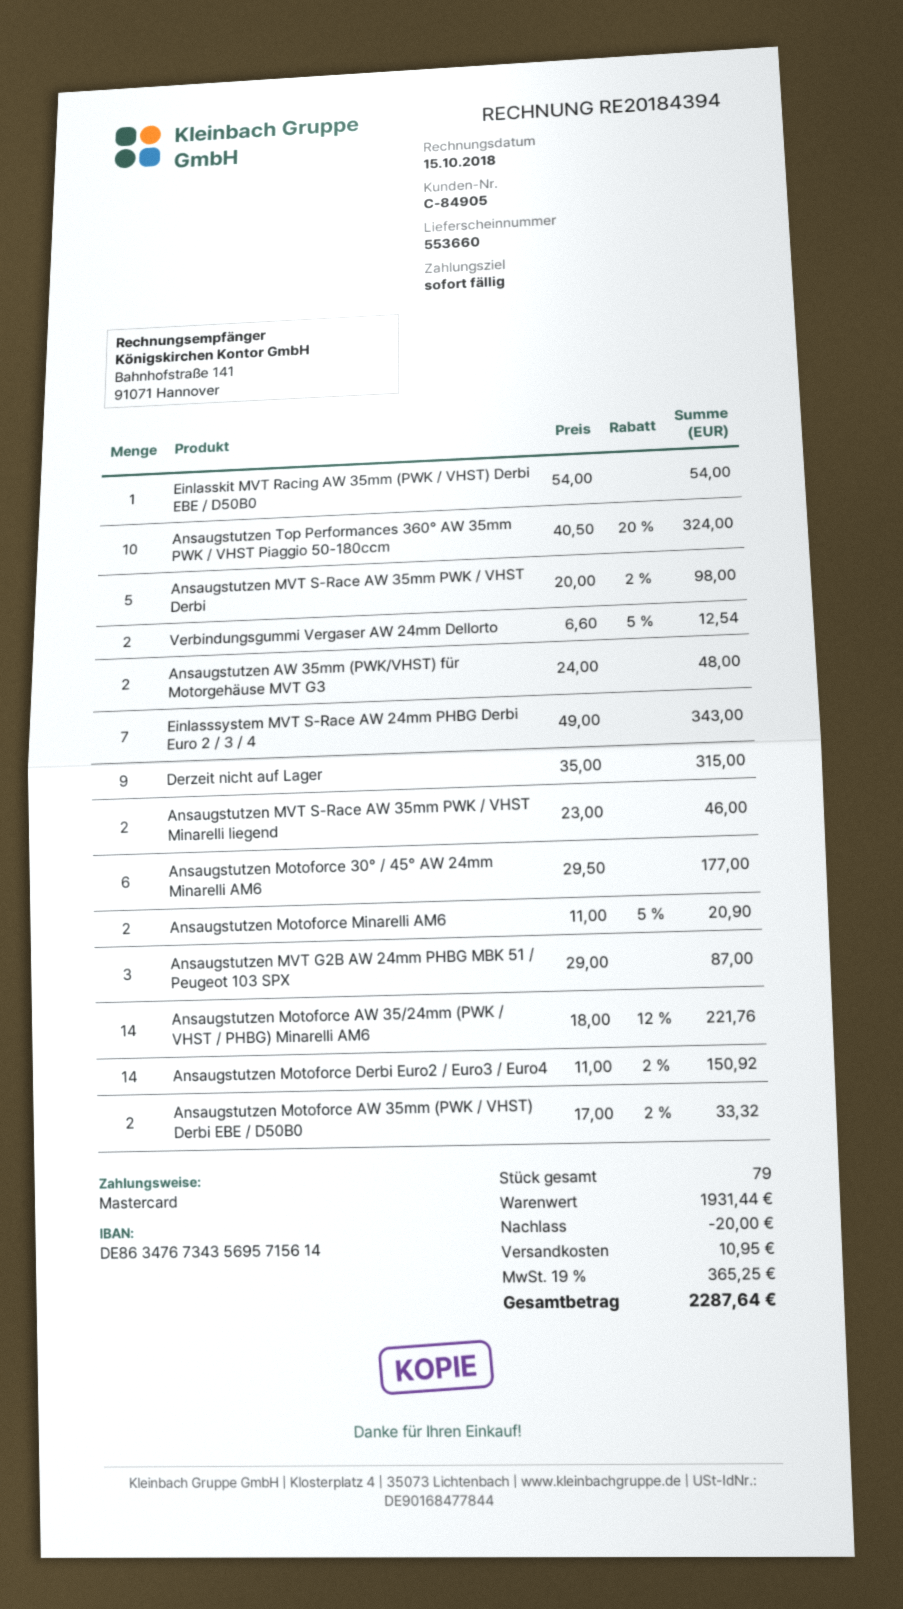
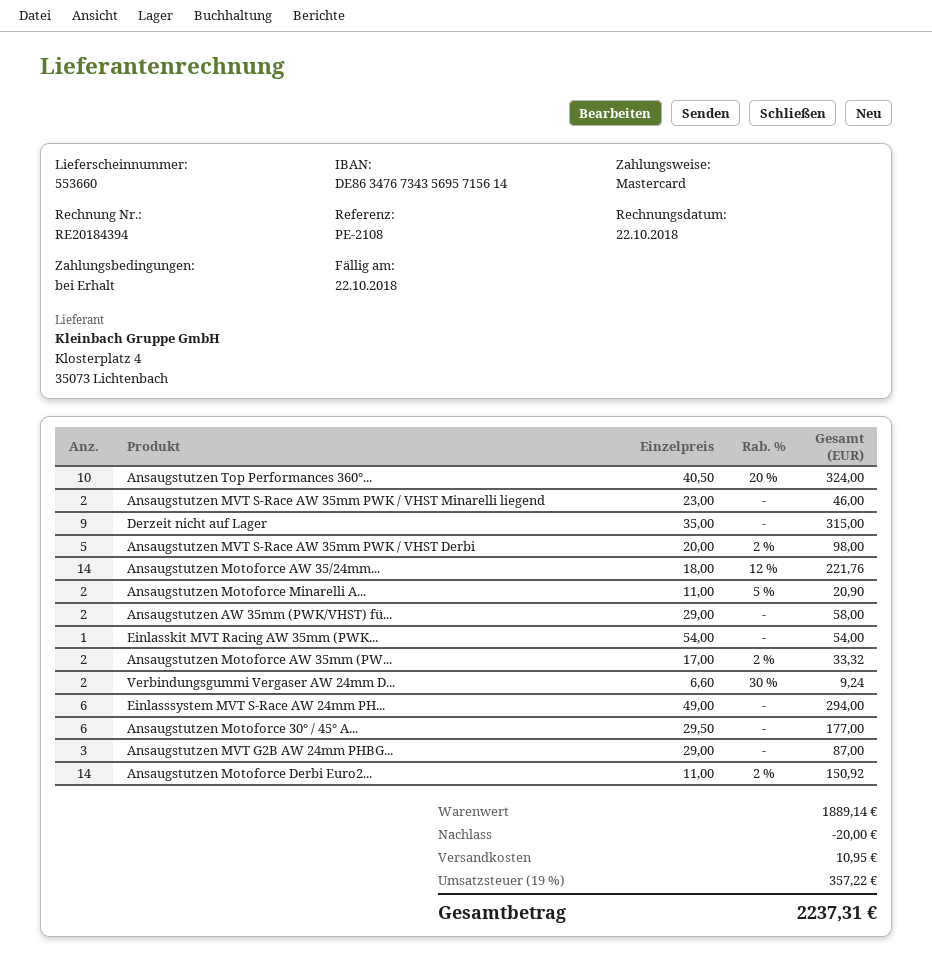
invoice date: 2018-10-15 -> 2018-10-22
Verbindungsgummi Vergaser AW 24mm Dellorto: 2 x 6.60 - 5% = 12.54 -> 2 x 6.60 - 30% = 9.24
Ansaugstutzen AW 35mm (PWK/VHST) für Motorgehäuse MVT G3: 2 x 24.00 = 48.00 -> 2 x 29.00 = 58.00
Einlasssystem MVT S-Race AW 24mm PHBG Derbi Euro 2 / 3 / 4: 7 x 49.00 = 343.00 -> 6 x 49.00 = 294.00
subtotal: 1931.44 -> 1889.14
tax: 19% = 365.25 -> 19% = 357.22
total: 2287.64 -> 2237.31

